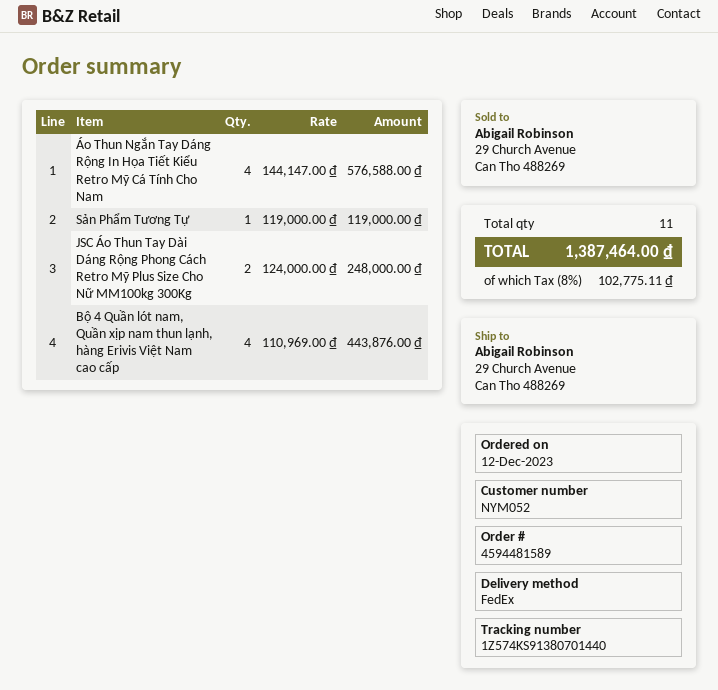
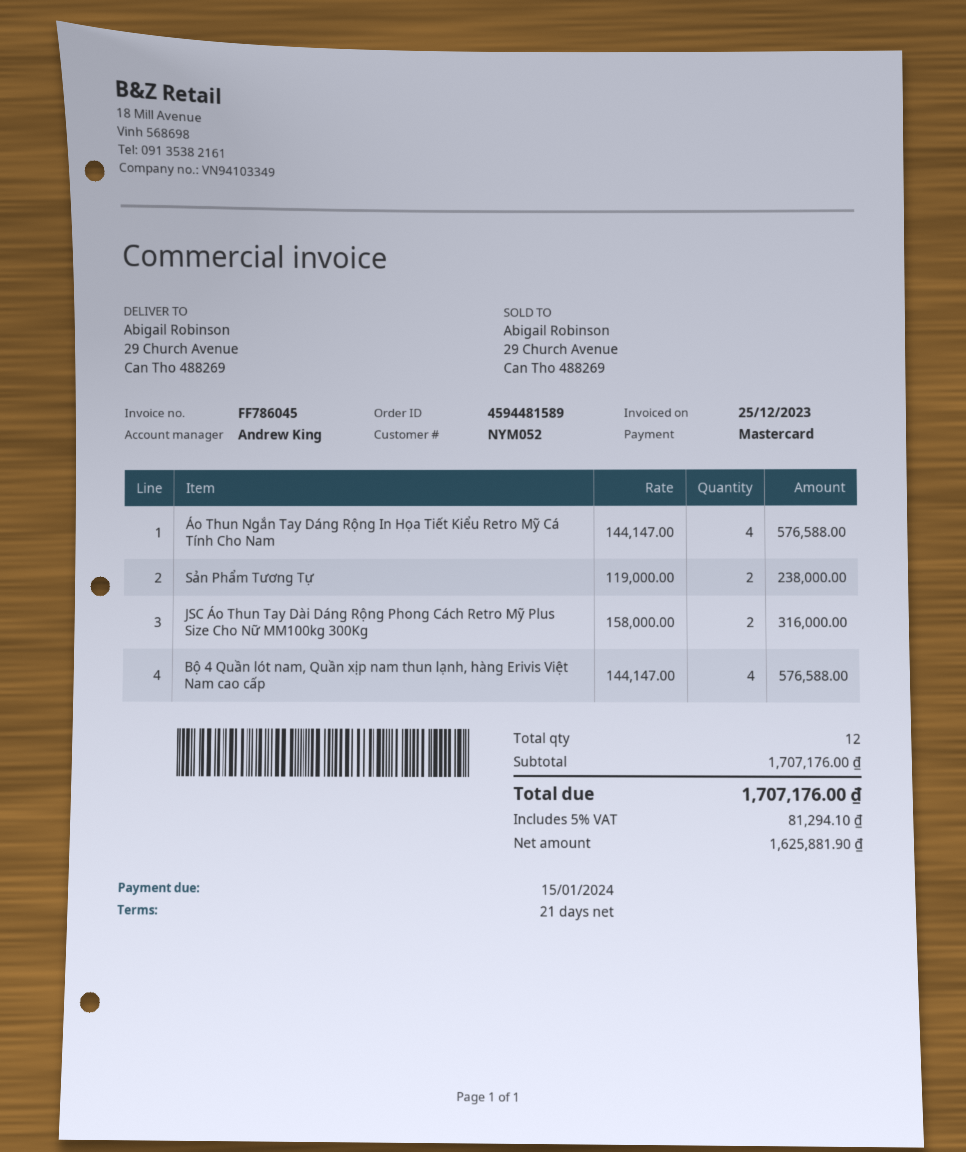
Sản Phẩm Tương Tự: 1 x 119000.00 = 119000.00 -> 2 x 119000.00 = 238000.00
JSC Áo Thun Tay Dài Dáng Rộng Phong Cách Retro Mỹ Plus Size Cho Nữ MM100kg 300Kg: 2 x 124000.00 = 248000.00 -> 2 x 158000.00 = 316000.00
Bộ 4 Quần lót nam, Quần xịp nam thun lạnh, hàng Erivis Việt Nam cao cấp: 4 x 110969.00 = 443876.00 -> 4 x 144147.00 = 576588.00
total quantity: 11 -> 12
tax: 8% = 102775.11 -> 5% = 81294.10
total: 1387464.00 -> 1707176.00

